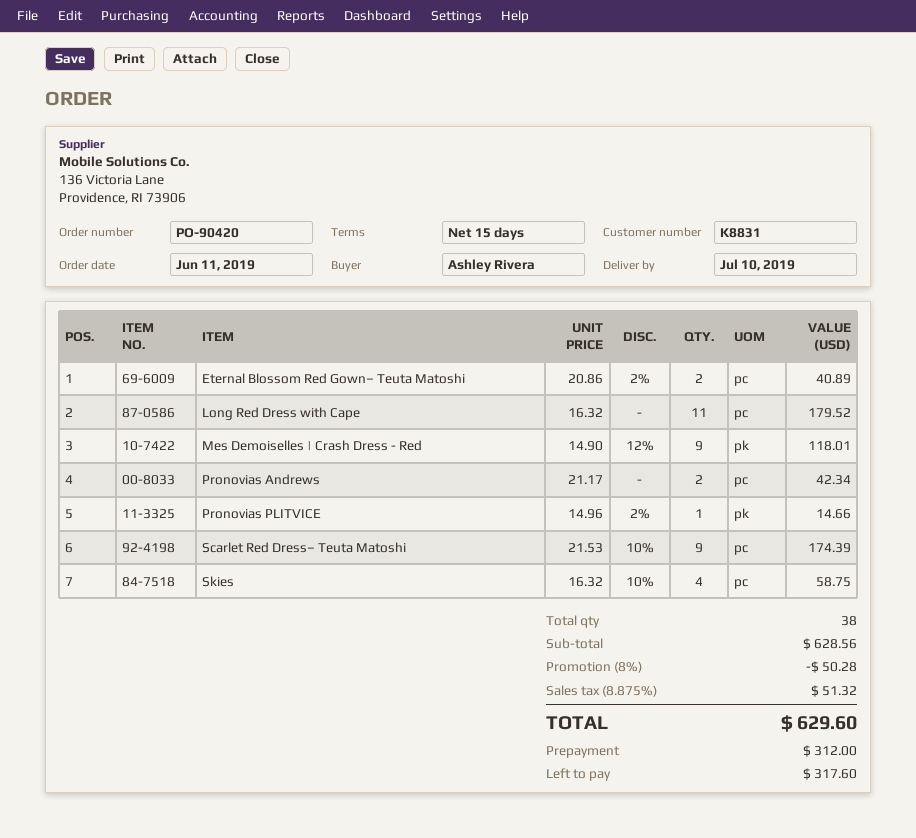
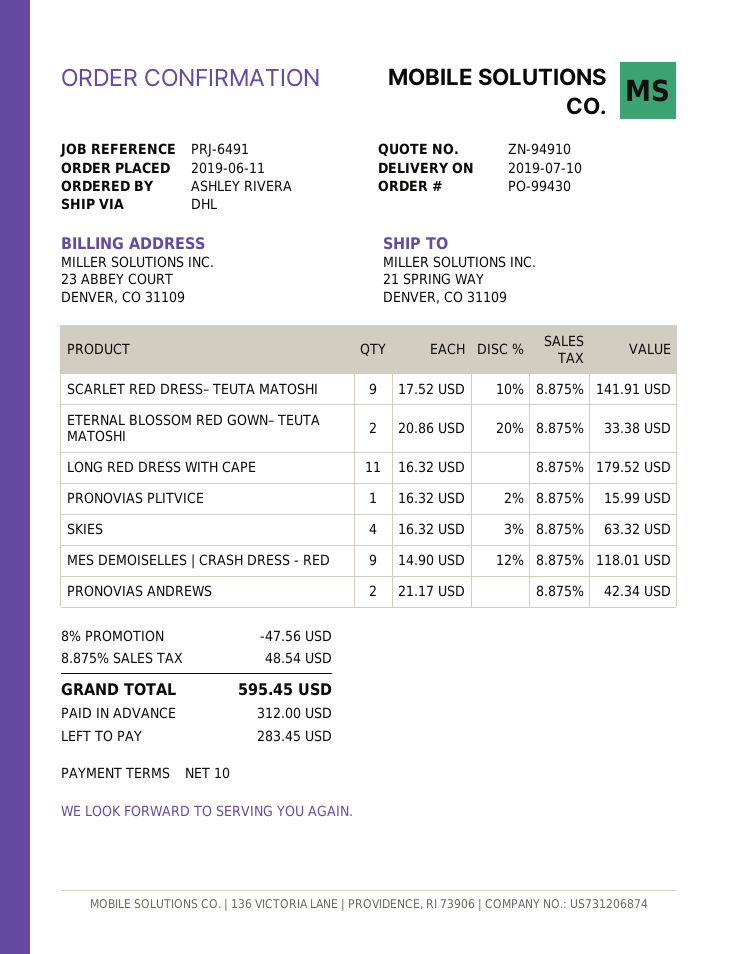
order number: PO-90420 -> PO-99430
payment terms: 15 days -> 10 days
Eternal Blossom Red Gown– Teuta Matoshi: 2 x 20.86 - 2% = 40.89 -> 2 x 20.86 - 20% = 33.38
Pronovias PLITVICE: 1 x 14.96 - 2% = 14.66 -> 1 x 16.32 - 2% = 15.99
Scarlet Red Dress– Teuta Matoshi: 9 x 21.53 - 10% = 174.39 -> 9 x 17.52 - 10% = 141.91
Skies: 4 x 16.32 - 10% = 58.75 -> 4 x 16.32 - 3% = 63.32
discount: 8% = 50.28 -> 8% = 47.56
tax: 8.875% = 51.32 -> 8.875% = 48.54
total: 629.60 -> 595.45
balance: 317.60 -> 283.45

